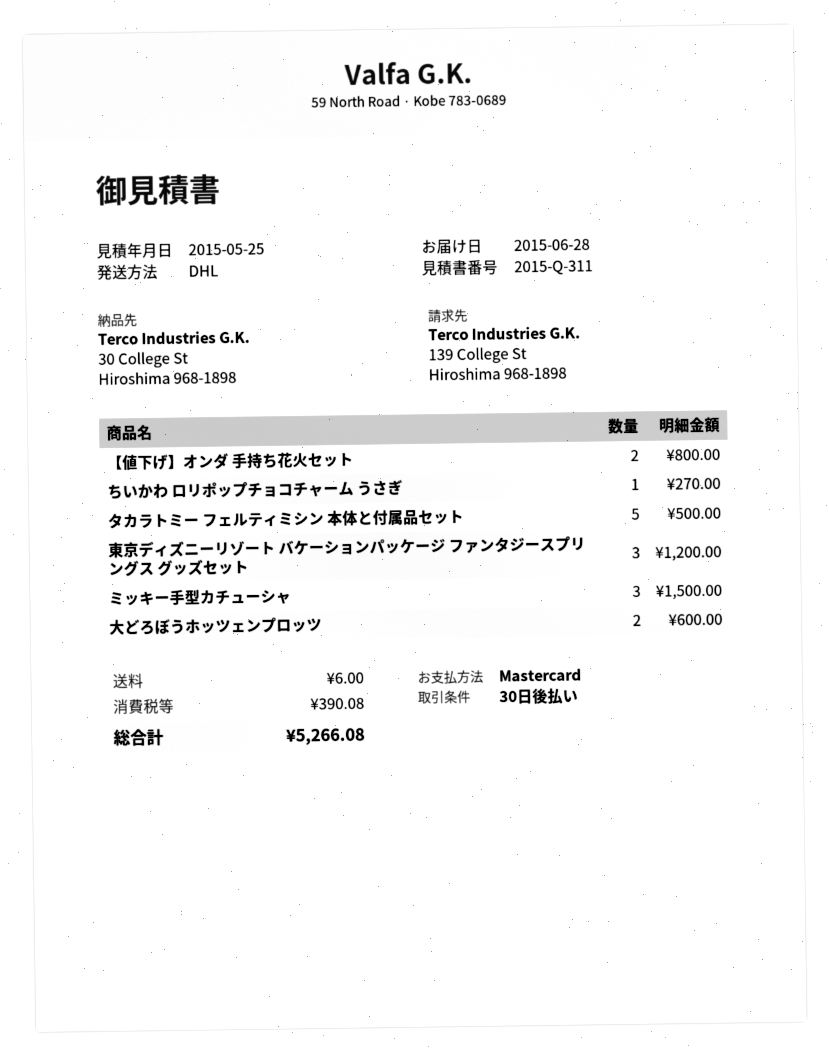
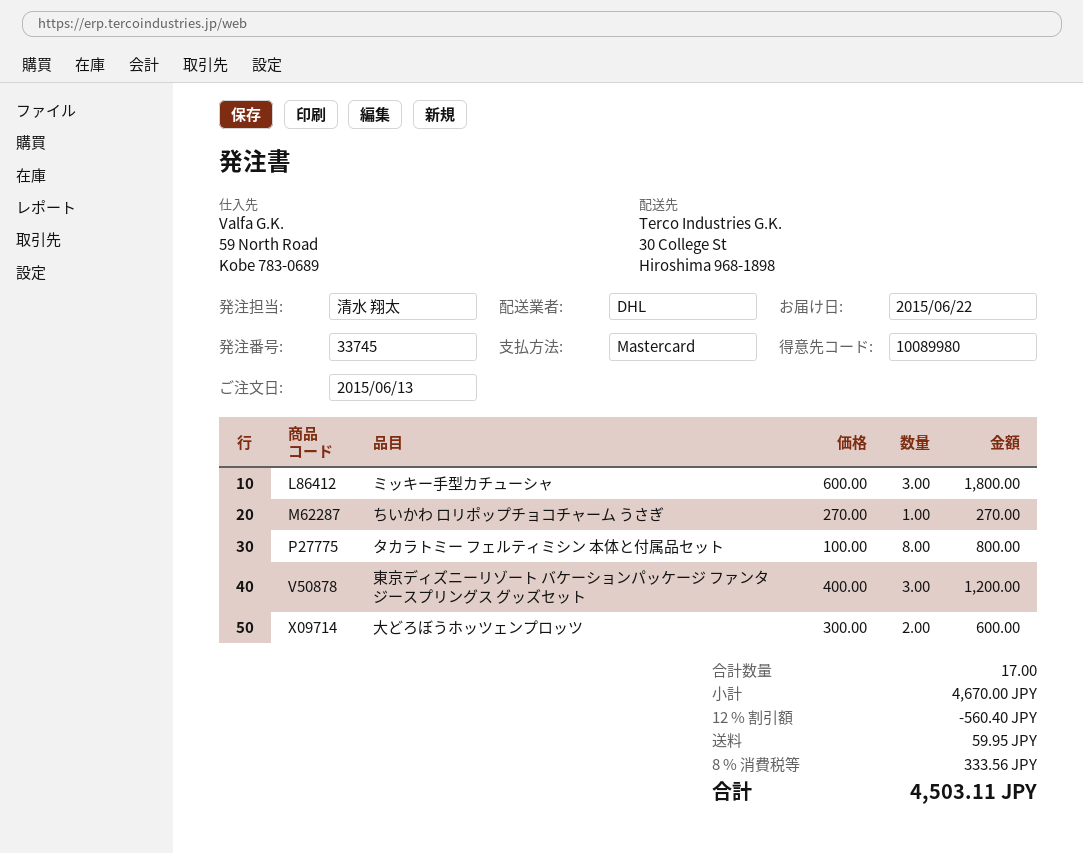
delivery date: 2015-06-28 -> 2015-06-22
【値下げ】オンダ 手持ち花火セット: 2 for 800.00 -> none
タカラトミー フェルティミシン 本体と付属品セット: 5 for 500.00 -> 8 for 800.00
ミッキー手型カチューシャ: 3 for 1500.00 -> 3 for 1800.00
discount: none -> 12% = 560.40
shipping: 6.00 -> 59.95
tax: 390.08 -> 333.56
total: 5266.08 -> 4503.11

